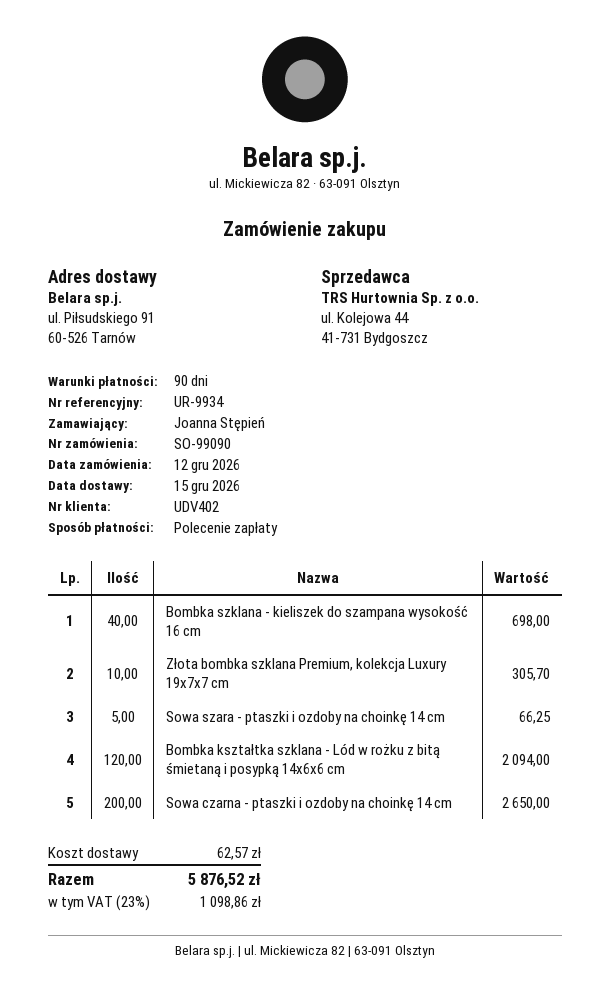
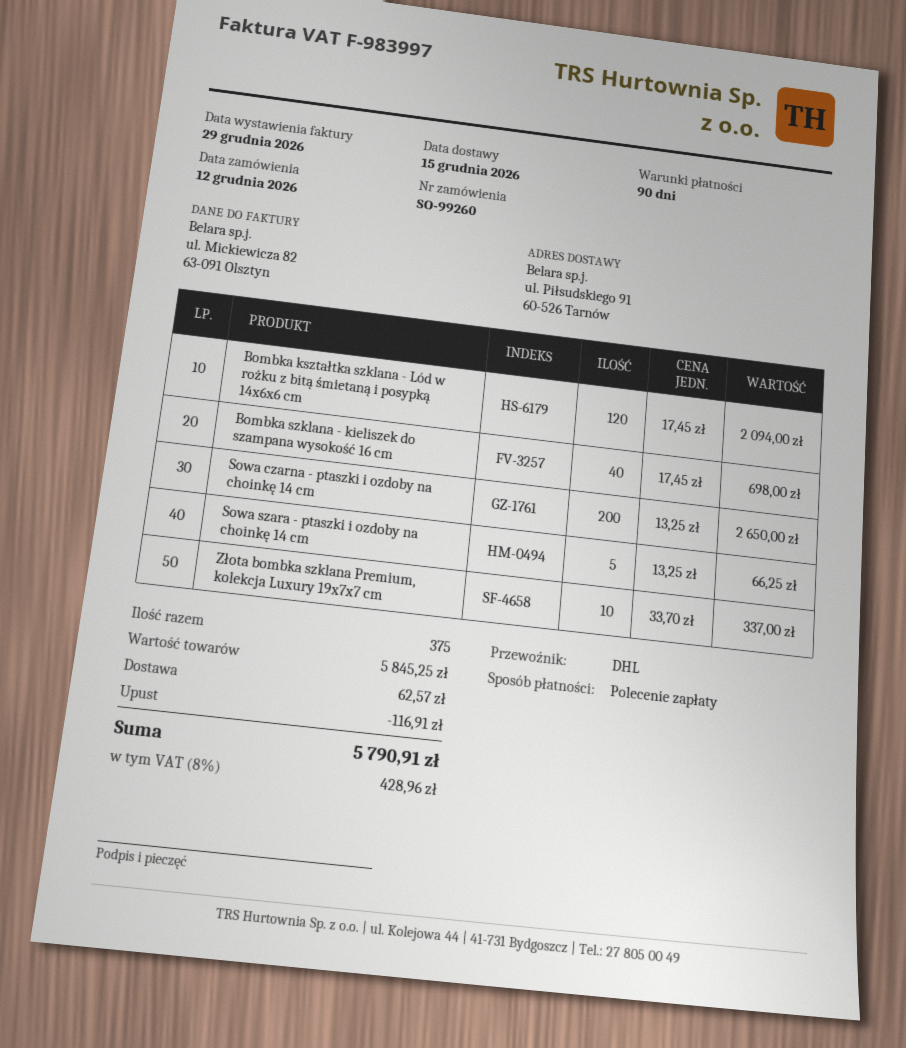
order number: SO-99090 -> SO-99260
Złota bombka szklana Premium, kolekcja Luxury 19x7x7 cm: 10 for 305.70 -> 10 for 337.00
discount: none -> 116.91
tax: 23% = 1098.86 -> 8% = 428.96
total: 5876.52 -> 5790.91

